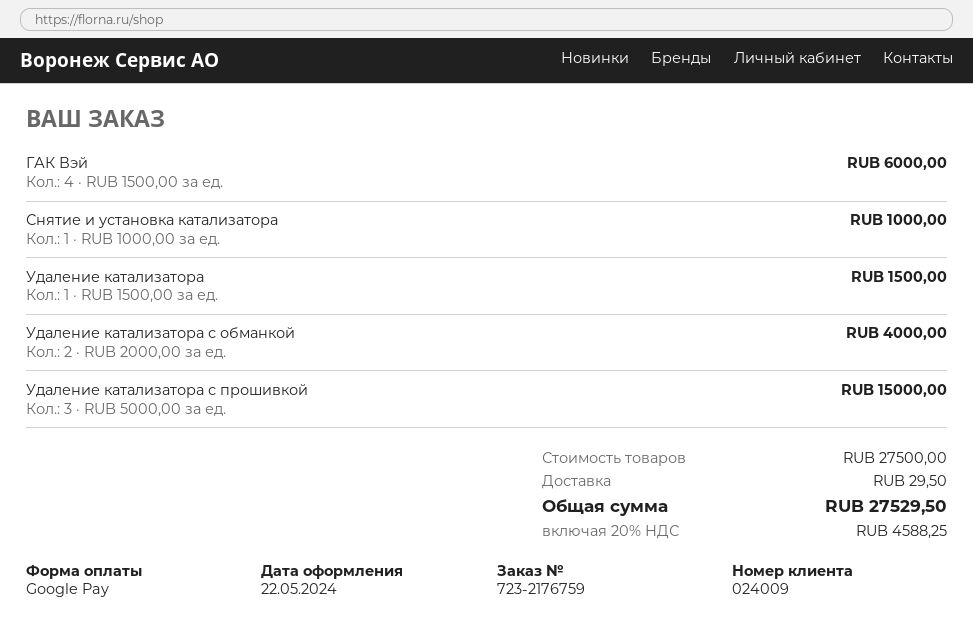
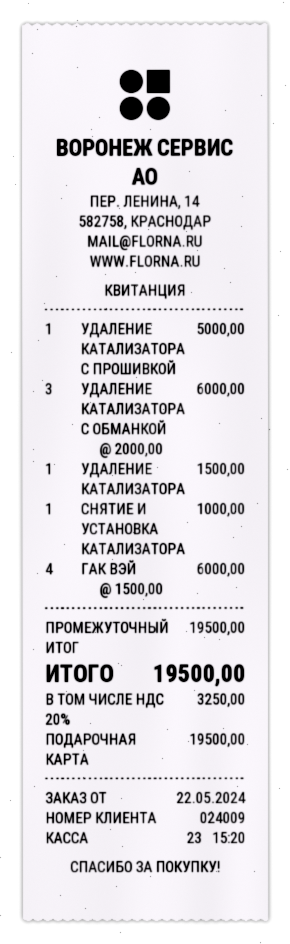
payment method: Google Pay -> gift card
Удаление катализатора с обманкой: 2 x 2000.00 = 4000.00 -> 3 x 2000.00 = 6000.00
Удаление катализатора с прошивкой: 3 x 5000.00 = 15000.00 -> 1 x 5000.00 = 5000.00
subtotal: 27500.00 -> 19500.00
shipping: 29.50 -> none
tax: 20% = 4588.25 -> 20% = 3250.00
total: 27529.50 -> 19500.00

